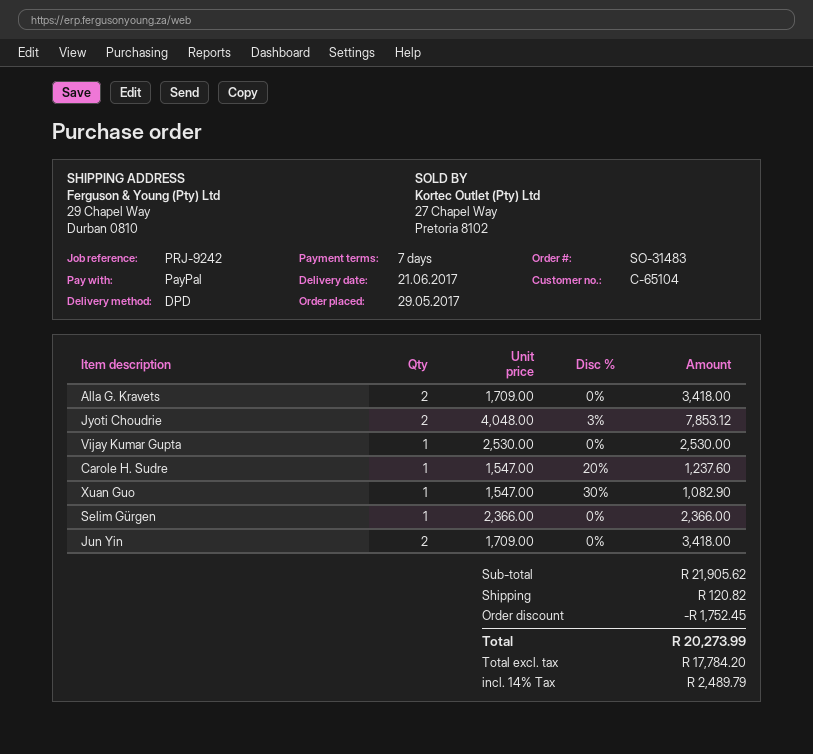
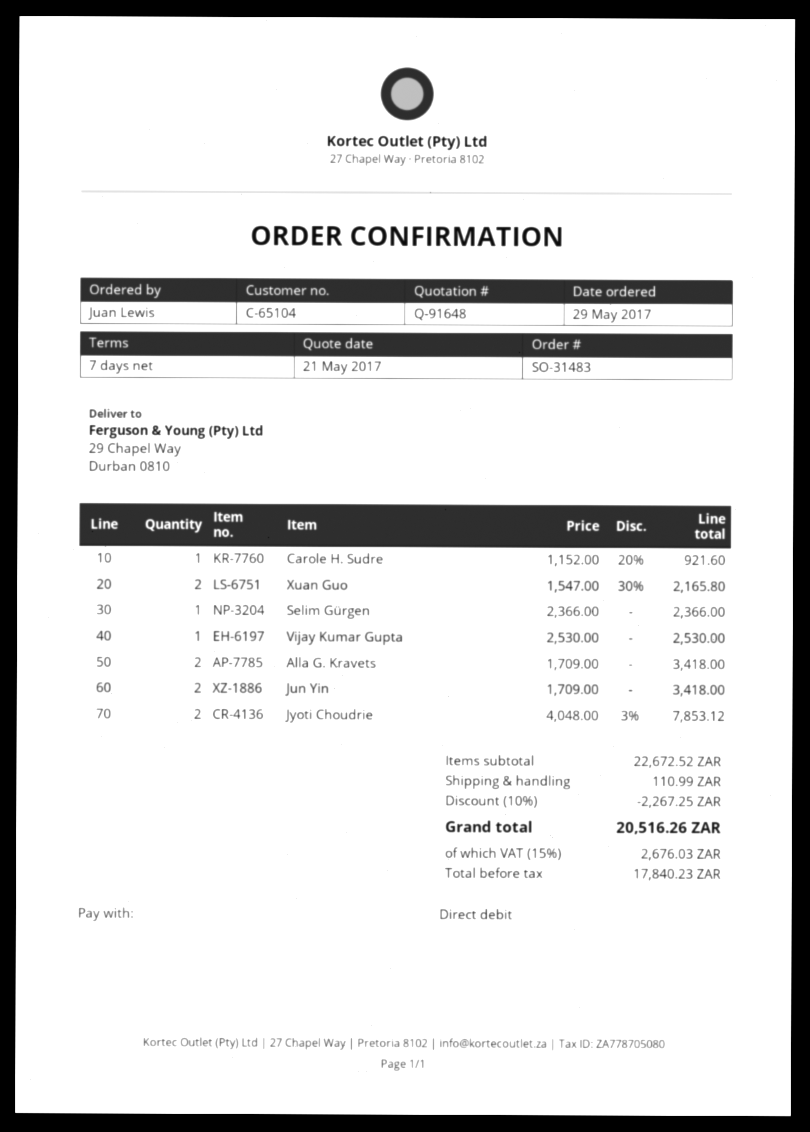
payment method: PayPal -> direct debit
Carole H. Sudre: 1 x 1547.00 - 20% = 1237.60 -> 1 x 1152.00 - 20% = 921.60
Xuan Guo: 1 x 1547.00 - 30% = 1082.90 -> 2 x 1547.00 - 30% = 2165.80
subtotal: 21905.62 -> 22672.52
discount: 1752.45 -> 2267.25
shipping: 120.82 -> 110.99
net: 17784.20 -> 17840.23
tax: 14% = 2489.79 -> 15% = 2676.03
total: 20273.99 -> 20516.26

